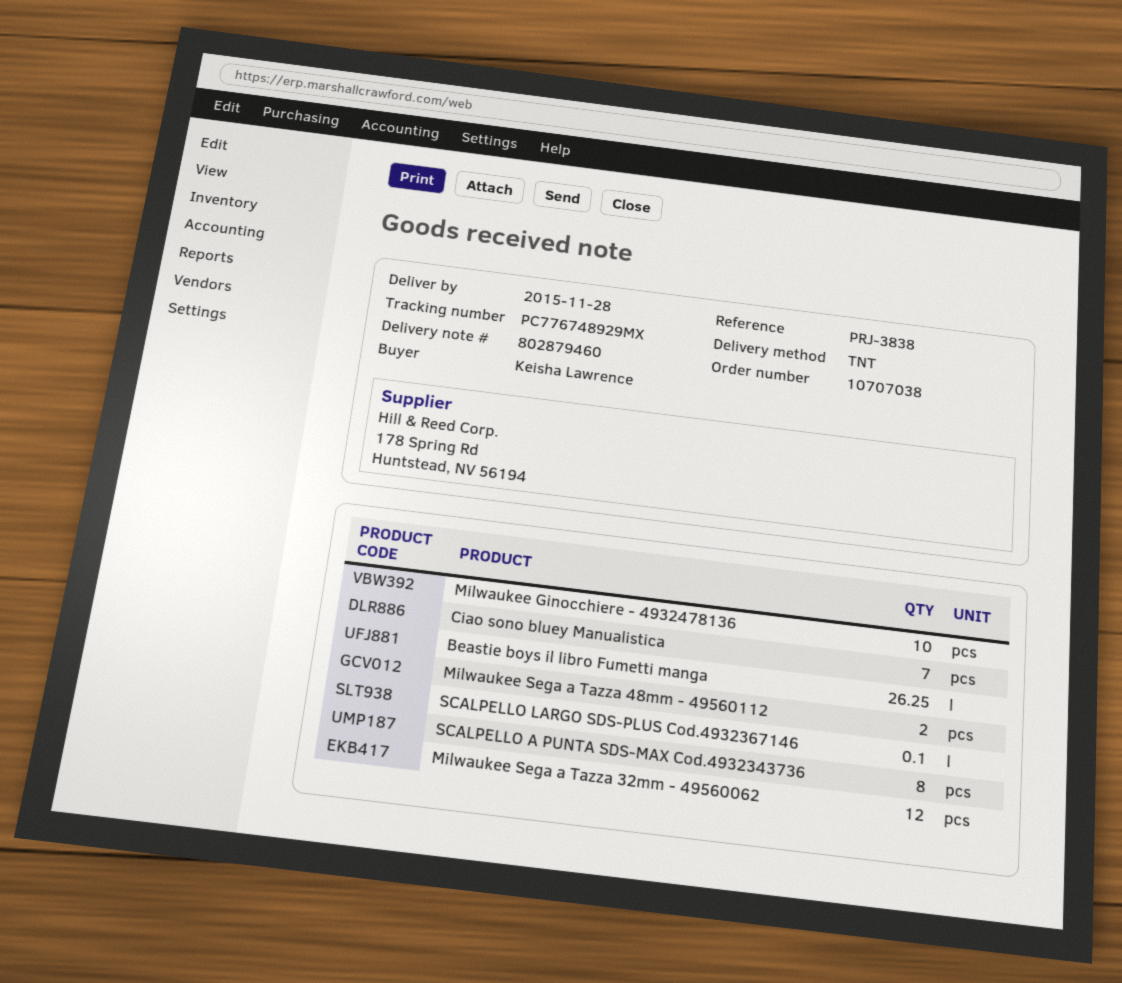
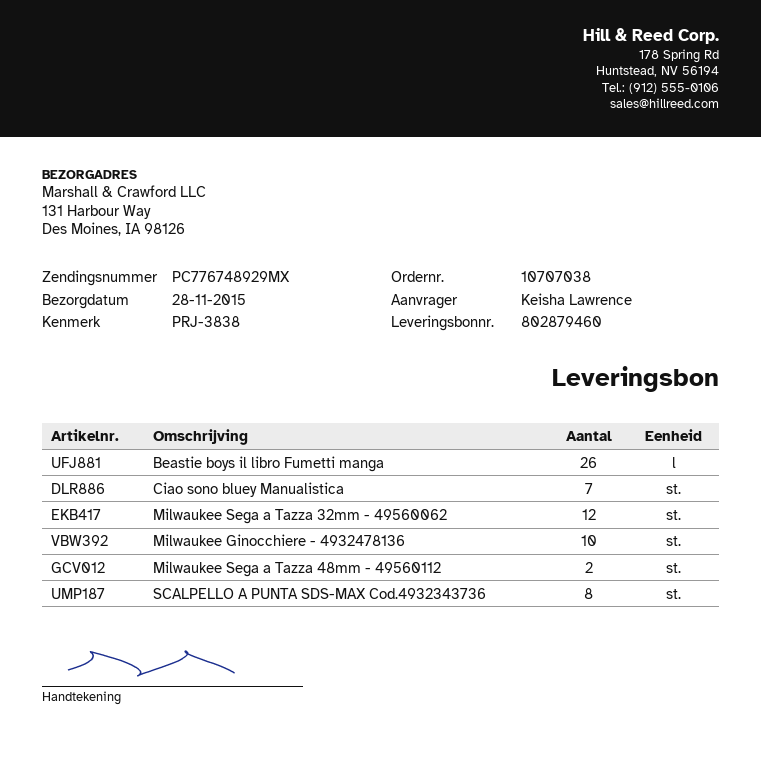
Beastie boys il libro Fumetti manga: 26.25 -> 26
SCALPELLO LARGO SDS-PLUS Cod.4932367146: 0.1 -> none

